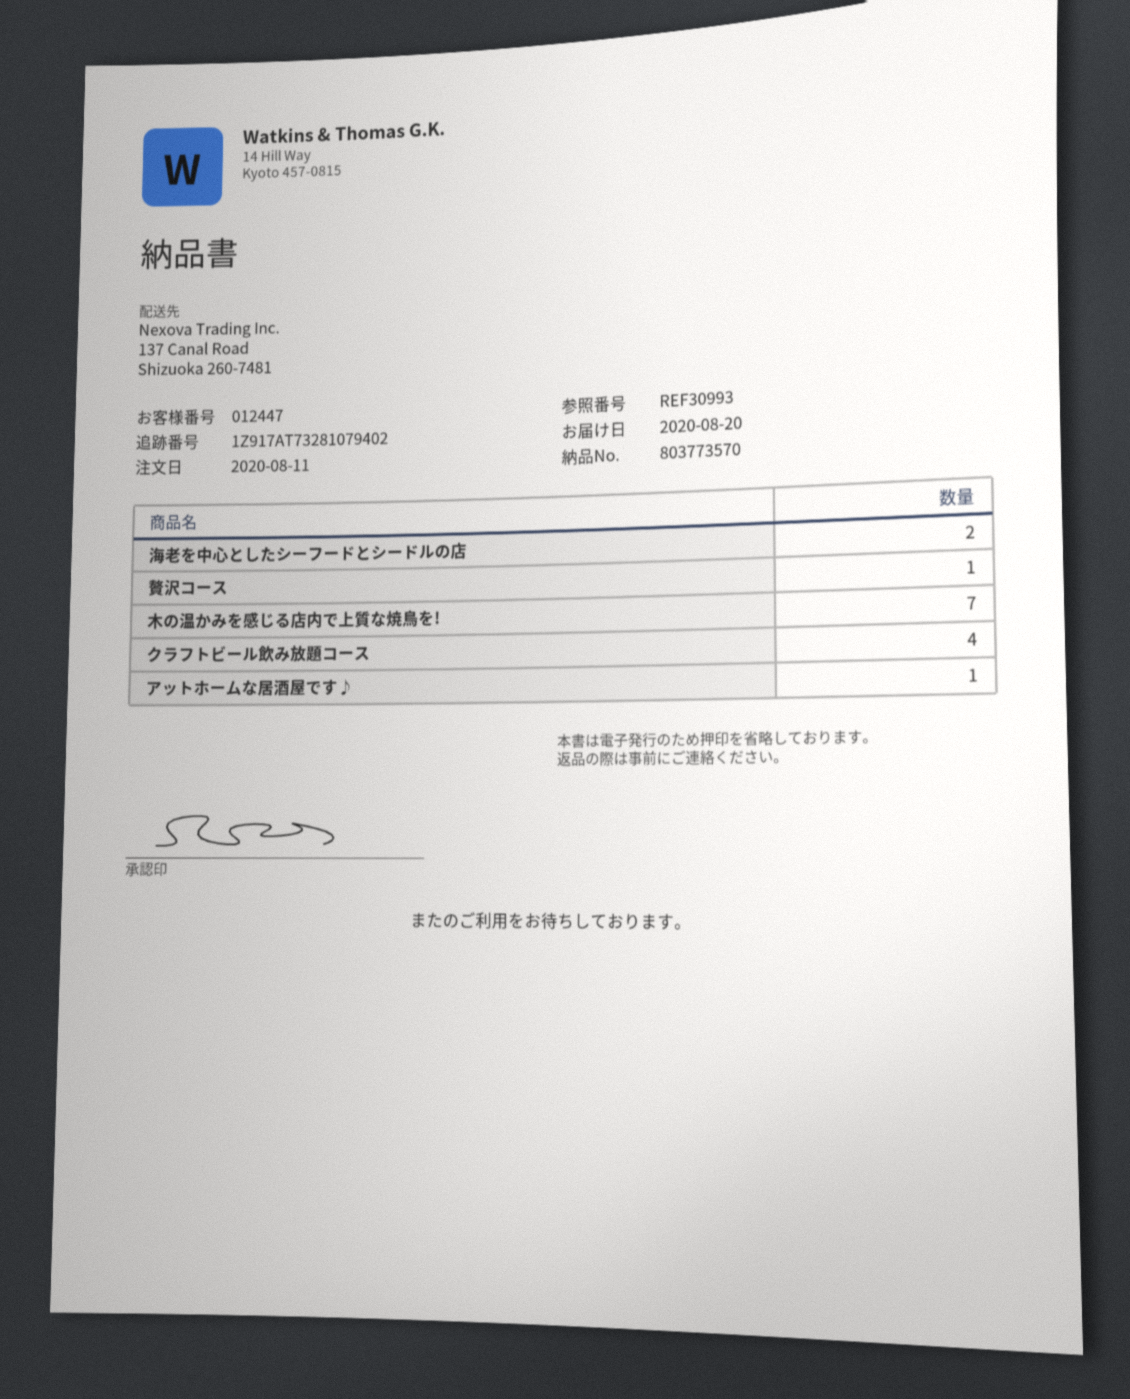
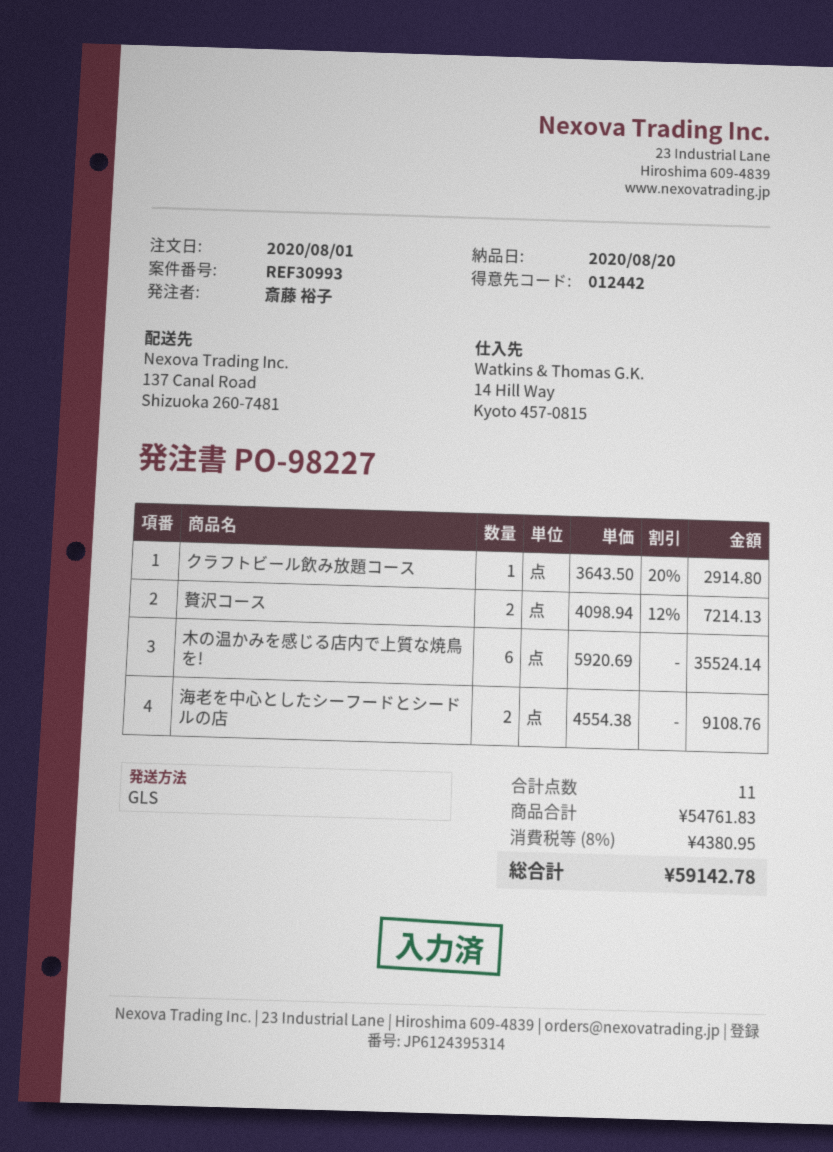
order date: 2020-08-11 -> 2020-08-01
customer number: 012447 -> 012442
贅沢コース: 1 -> 2
木の温かみを感じる店内で上質な焼鳥を!: 7 -> 6
クラフトビール飲み放題コース: 4 -> 1
アットホームな居酒屋です♪: 1 -> none

